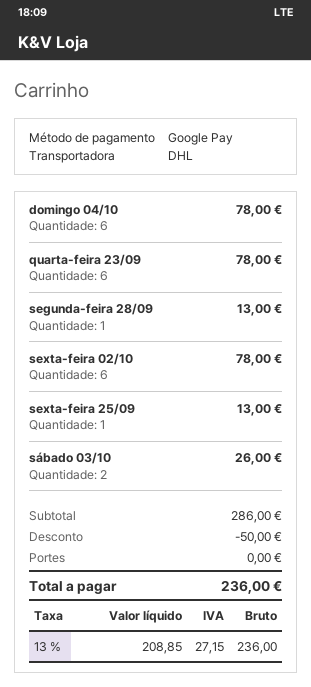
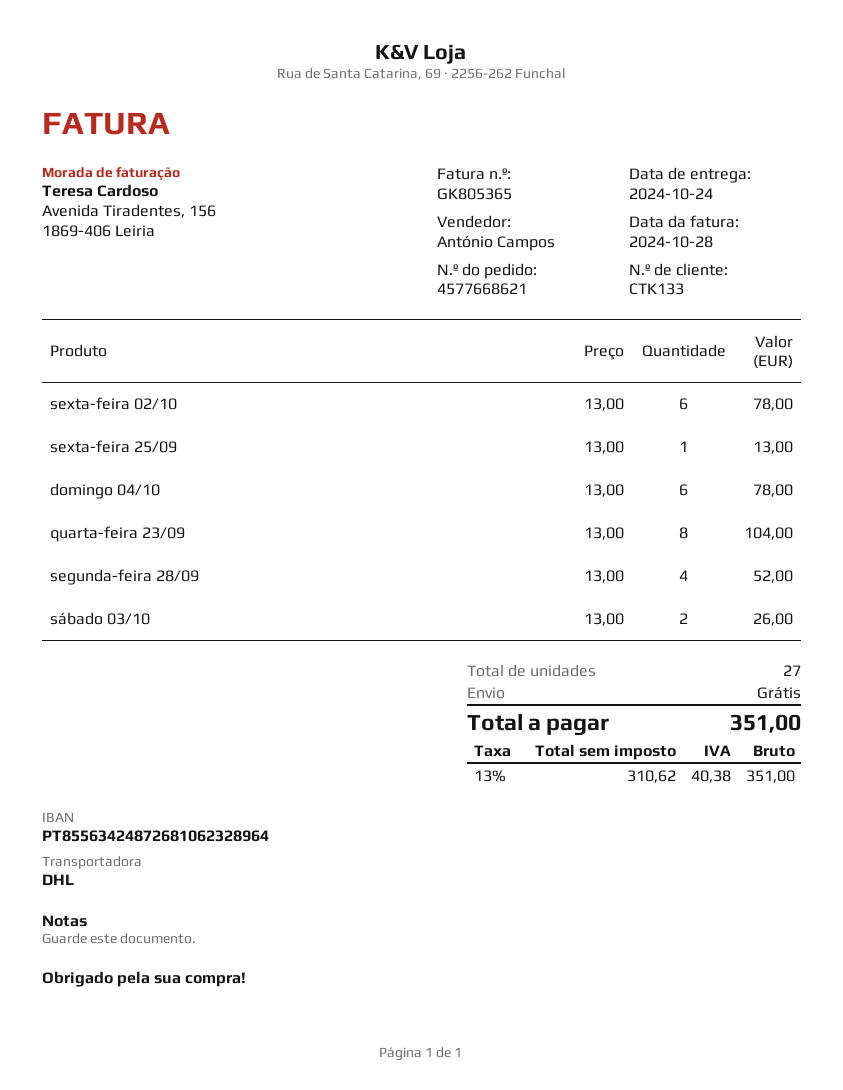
quarta-feira 23/09: 6 for 78.00 -> 8 for 104.00
segunda-feira 28/09: 1 for 13.00 -> 4 for 52.00
discount: 50.00 -> none
net: 208.85 -> 310.62
tax: 13% = 27.15 -> 13% = 40.38
total: 236.00 -> 351.00

